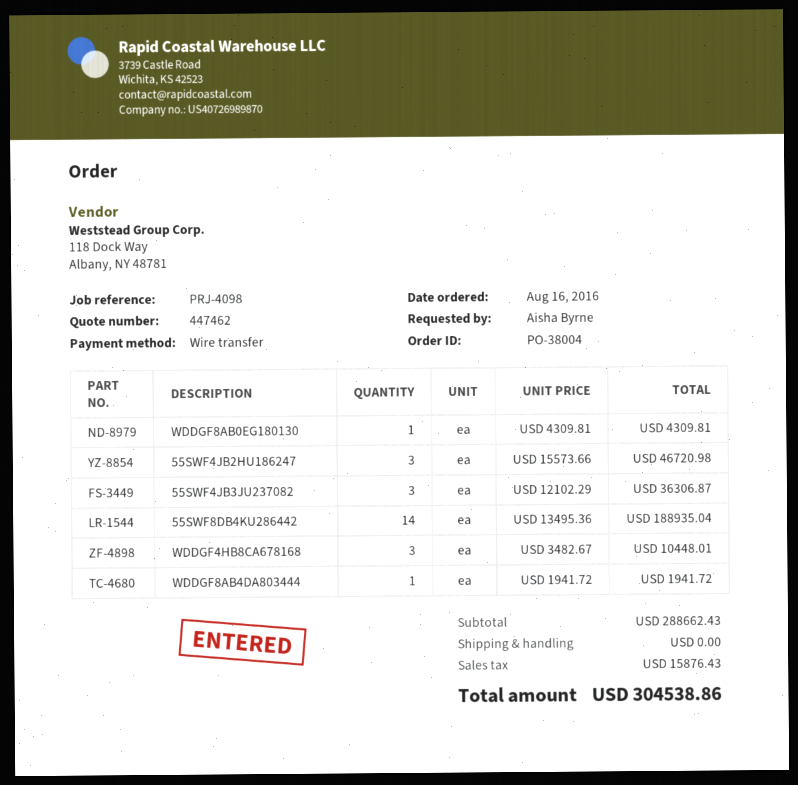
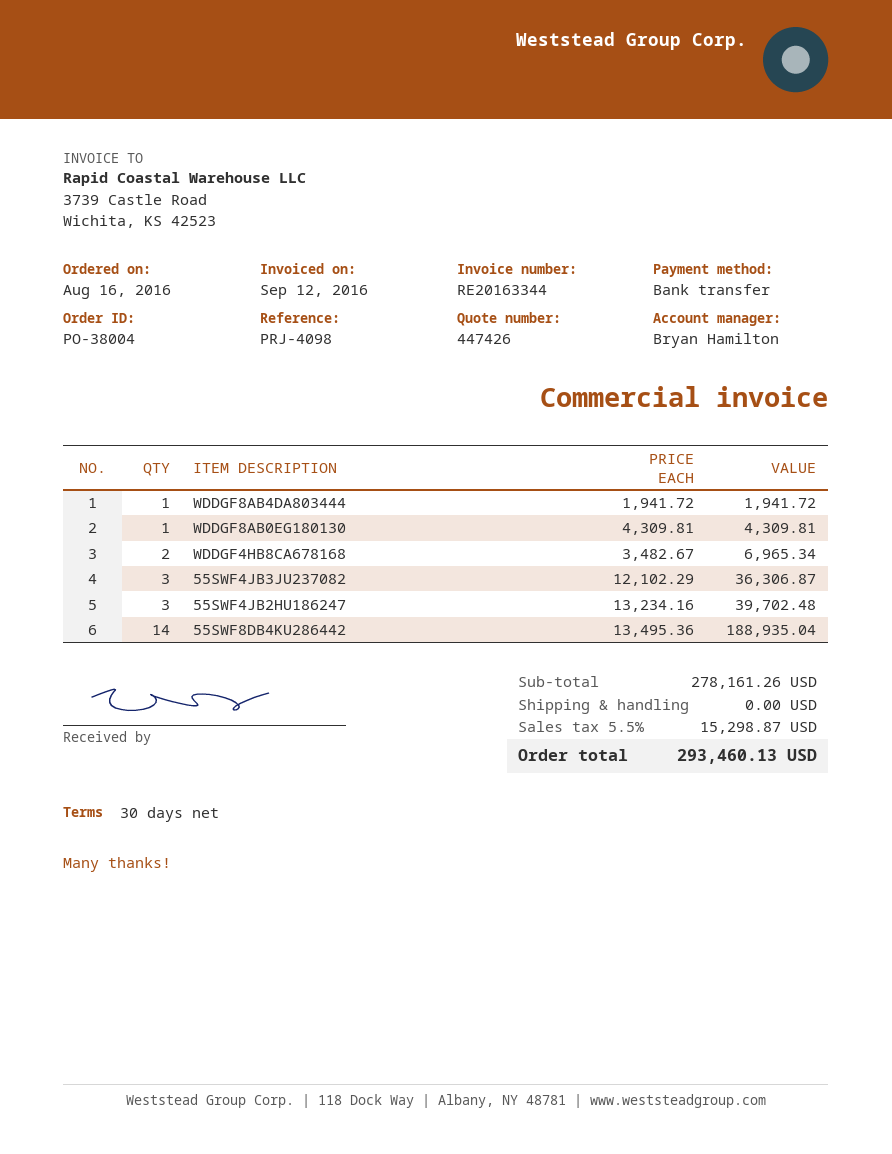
quote number: 447462 -> 447426
55SWF4JB2HU186247: 3 x 15573.66 = 46720.98 -> 3 x 13234.16 = 39702.48
WDDGF4HB8CA678168: 3 x 3482.67 = 10448.01 -> 2 x 3482.67 = 6965.34
subtotal: 288662.43 -> 278161.26
tax: 15876.43 -> 15298.87
total: 304538.86 -> 293460.13

